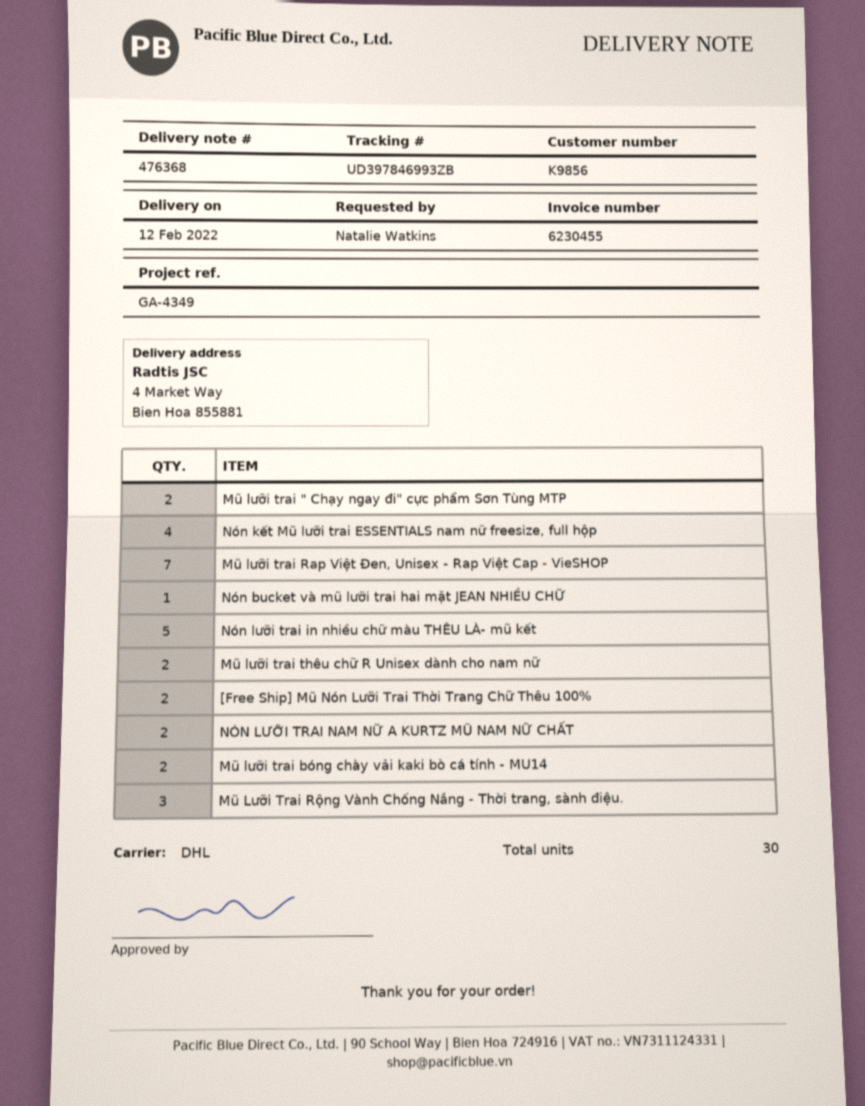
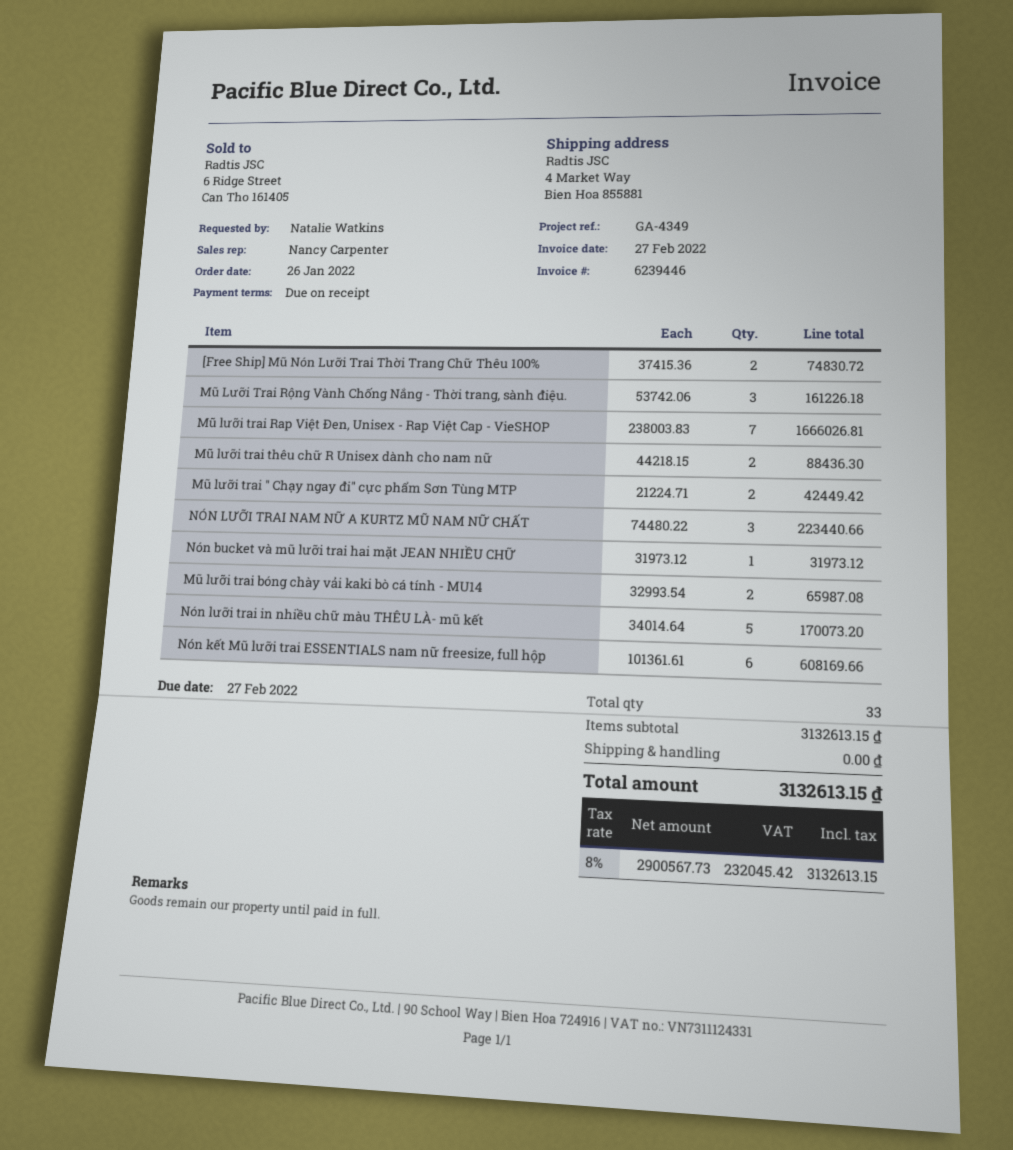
invoice number: 6230455 -> 6239446
Nón kết Mũ lưỡi trai ESSENTIALS nam nữ freesize, full hộp: 4 -> 6
NÓN LƯỠI TRAI NAM NỮ A KURTZ MŨ NAM NỮ CHẤT: 2 -> 3
total quantity: 30 -> 33

